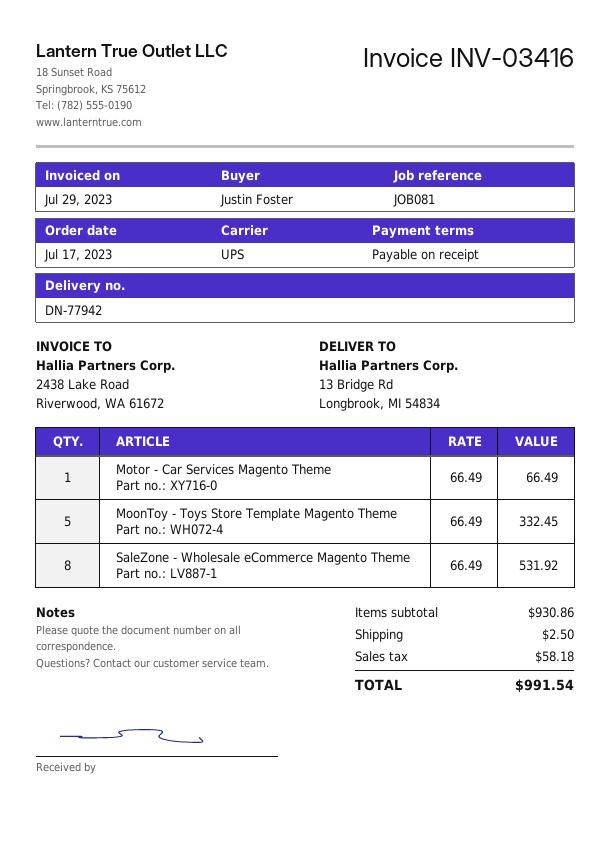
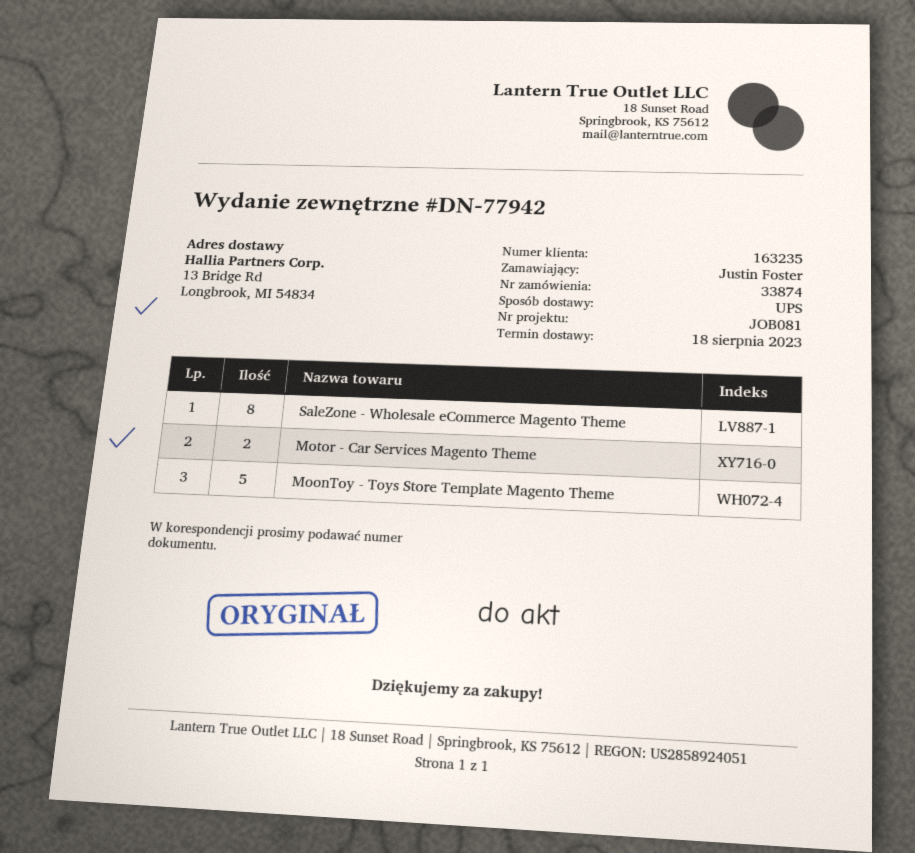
Motor - Car Services Magento Theme: 1 -> 2

